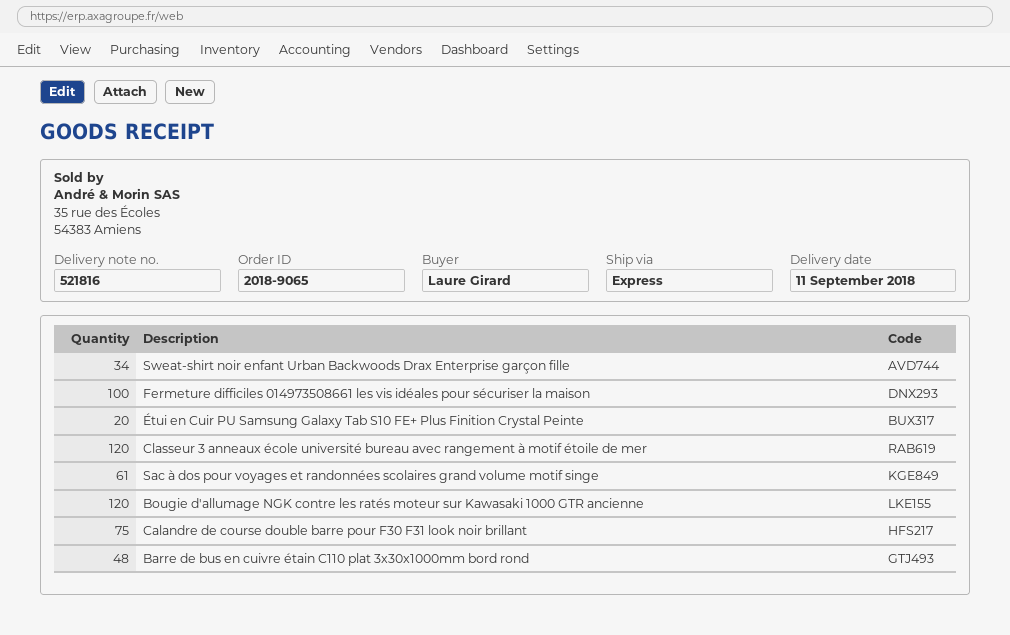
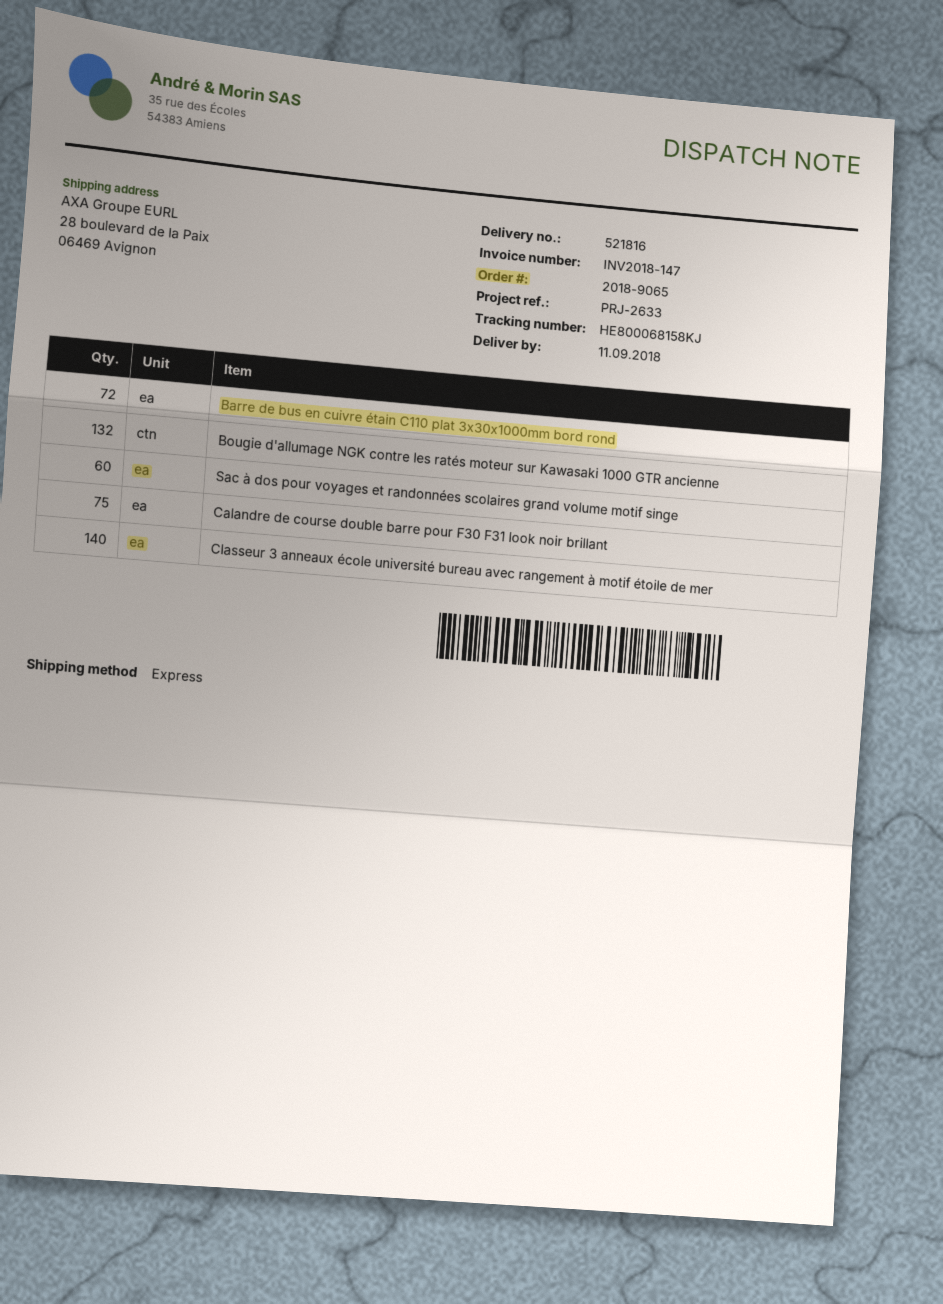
Sweat-shirt noir enfant Urban Backwoods Drax Enterprise garçon fille: 34 -> none
Fermeture difficiles 014973508661 les vis idéales pour sécuriser la maison: 100 -> none
Étui en Cuir PU Samsung Galaxy Tab S10 FE+ Plus Finition Crystal Peinte: 20 -> none
Classeur 3 anneaux école université bureau avec rangement à motif étoile de mer: 120 -> 140
Sac à dos pour voyages et randonnées scolaires grand volume motif singe: 61 -> 60
Bougie d'allumage NGK contre les ratés moteur sur Kawasaki 1000 GTR ancienne: 120 -> 132
Barre de bus en cuivre étain C110 plat 3x30x1000mm bord rond: 48 -> 72

